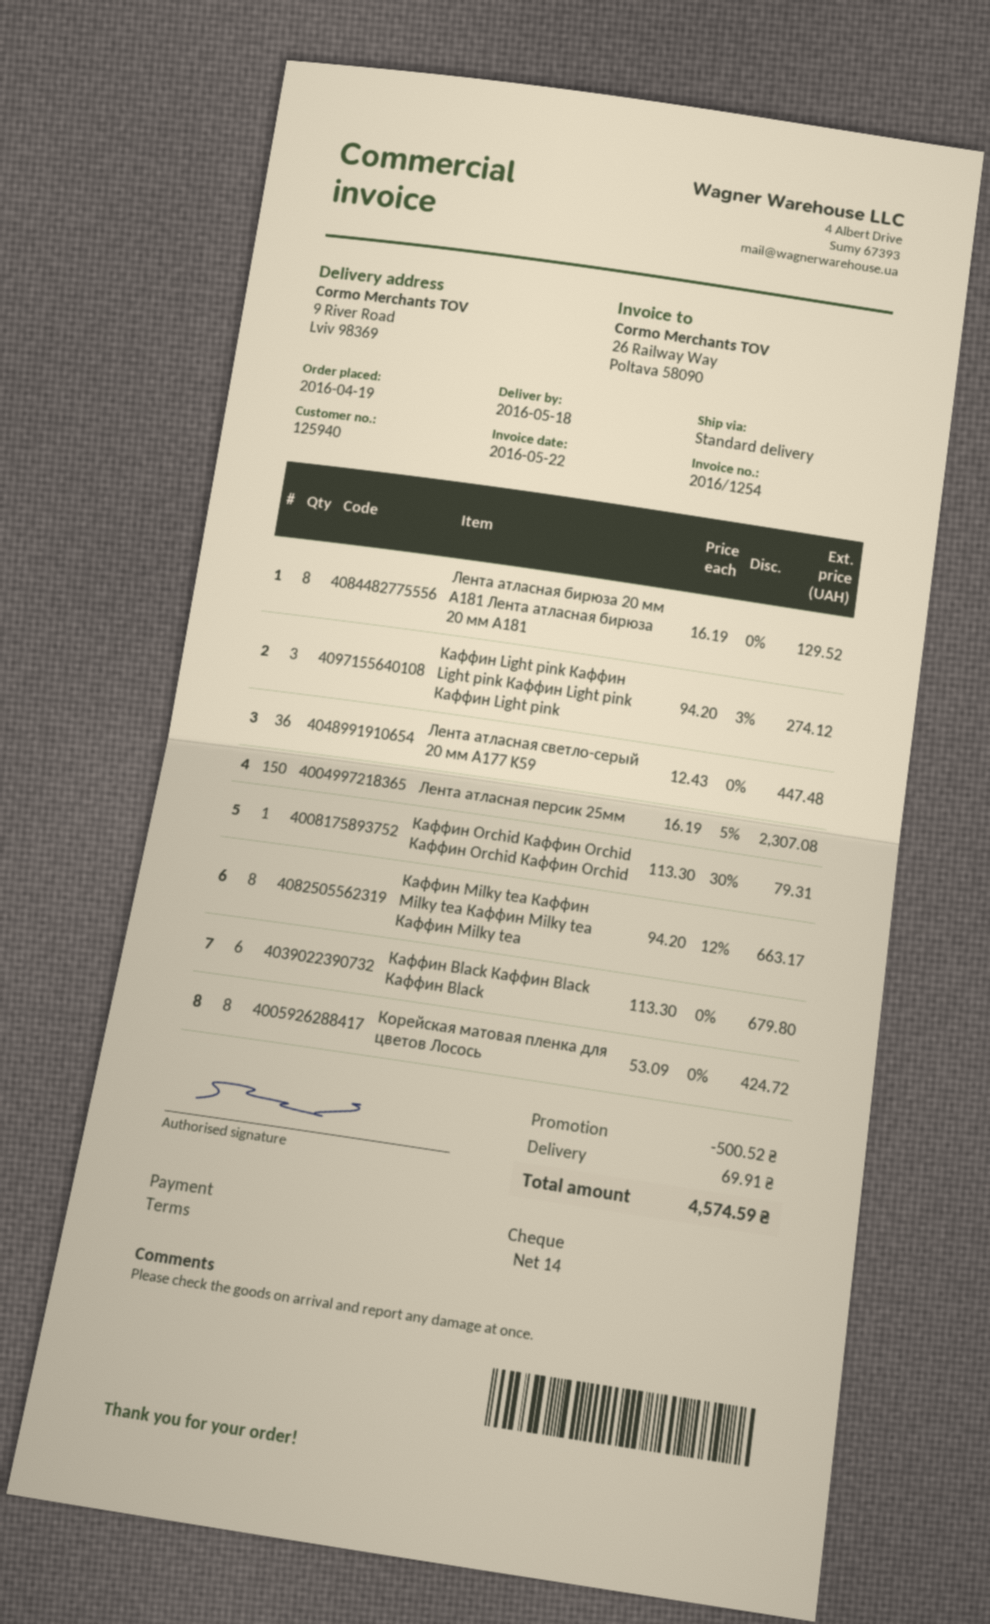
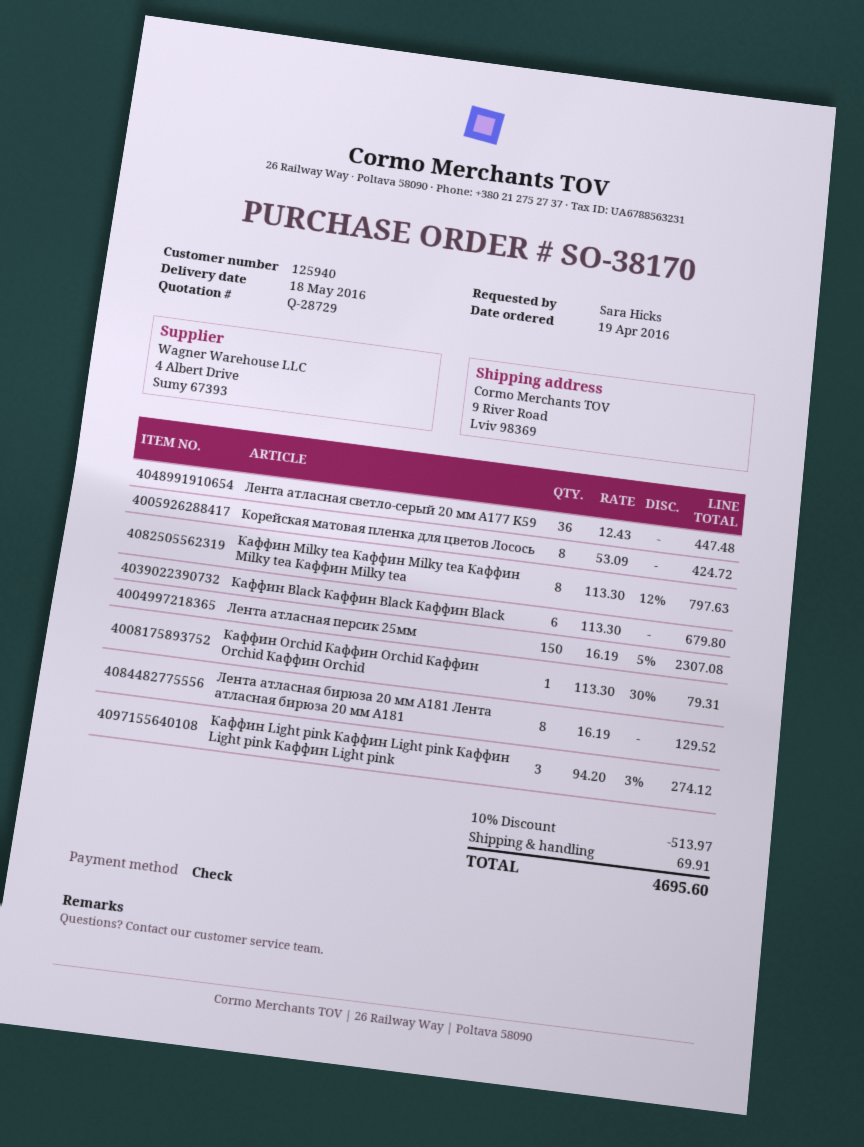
Каффин Milky tea Каффин Milky tea Каффин Milky tea Каффин Milky tea: 8 x 94.20 - 12% = 663.17 -> 8 x 113.30 - 12% = 797.63
discount: 500.52 -> 513.97
total: 4574.59 -> 4695.60

